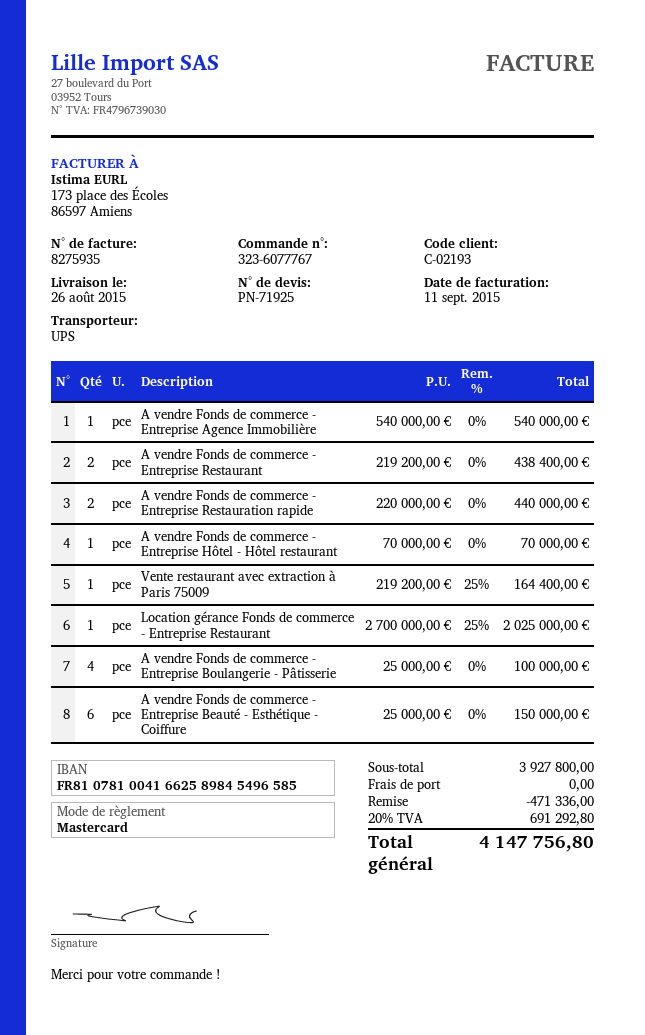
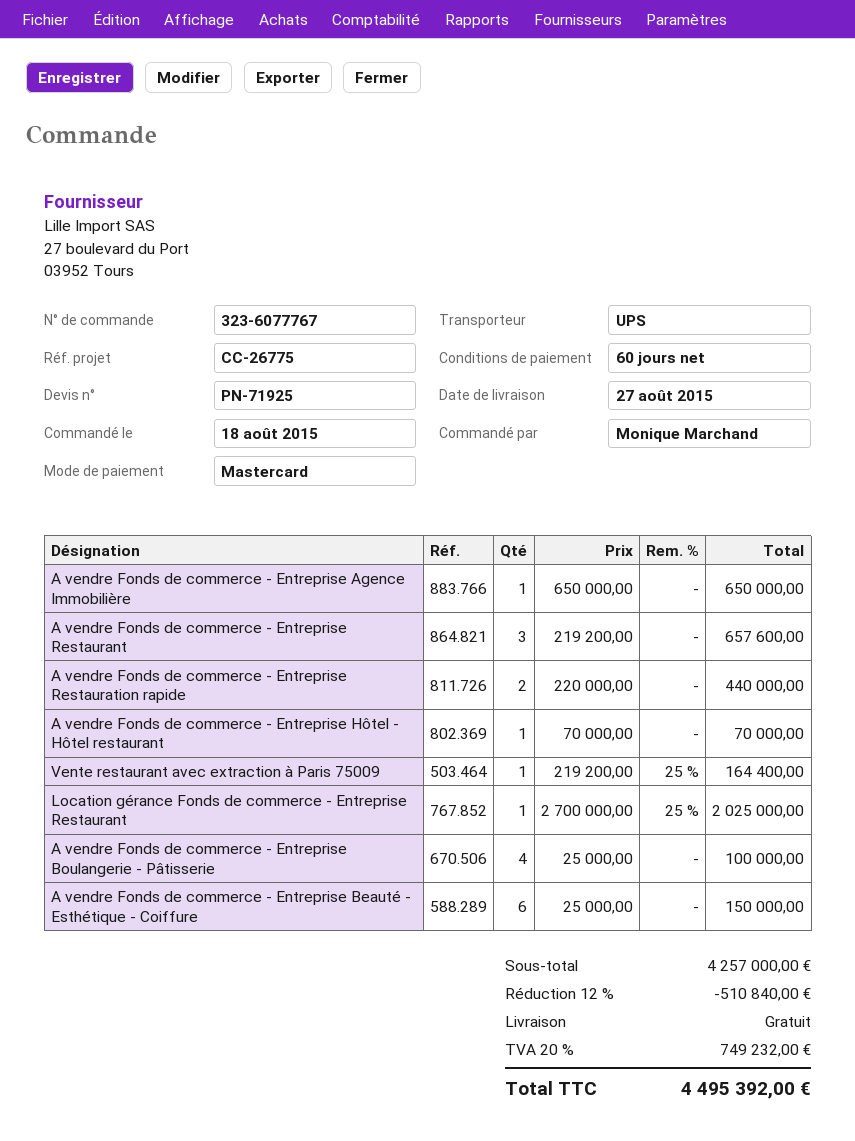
delivery date: 2015-08-26 -> 2015-08-27
A vendre Fonds de commerce - Entreprise Agence Immobilière: 1 x 540000.00 = 540000.00 -> 1 x 650000.00 = 650000.00
A vendre Fonds de commerce - Entreprise Restaurant: 2 x 219200.00 = 438400.00 -> 3 x 219200.00 = 657600.00
subtotal: 3927800.00 -> 4257000.00
discount: 471336.00 -> 510840.00
tax: 20% = 691292.80 -> 20% = 749232.00
total: 4147756.80 -> 4495392.00

